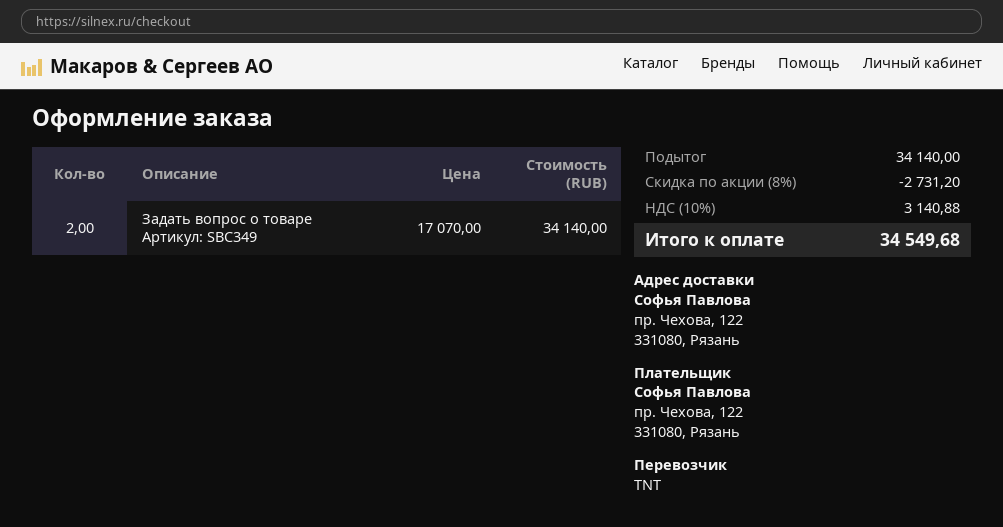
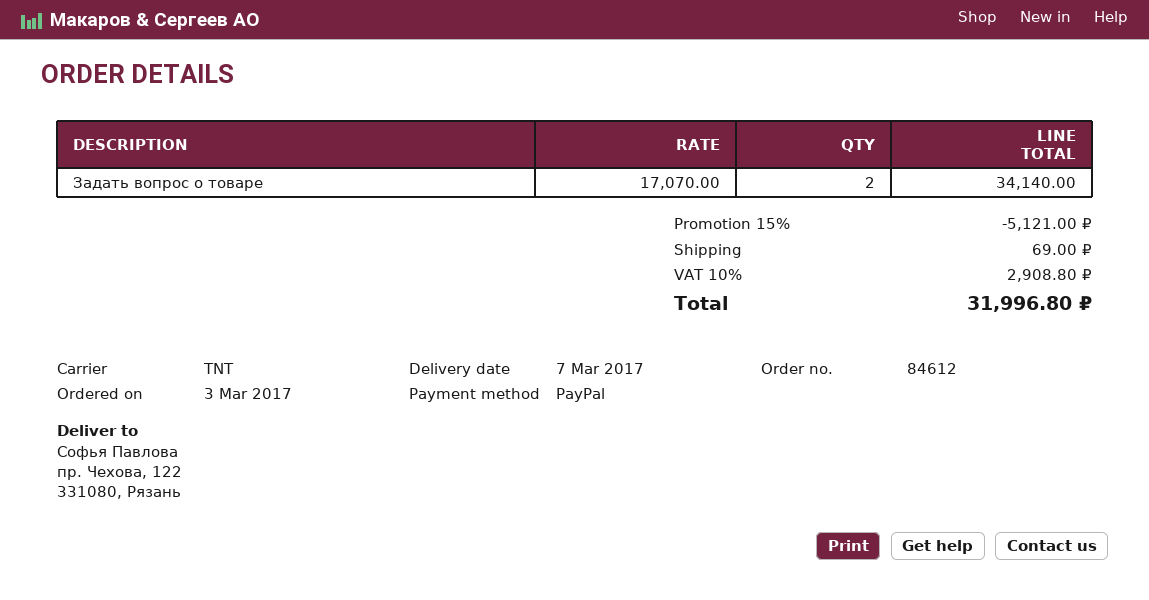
discount: 8% = 2731.20 -> 15% = 5121.00
shipping: none -> 69.00
tax: 10% = 3140.88 -> 10% = 2908.80
total: 34549.68 -> 31996.80

